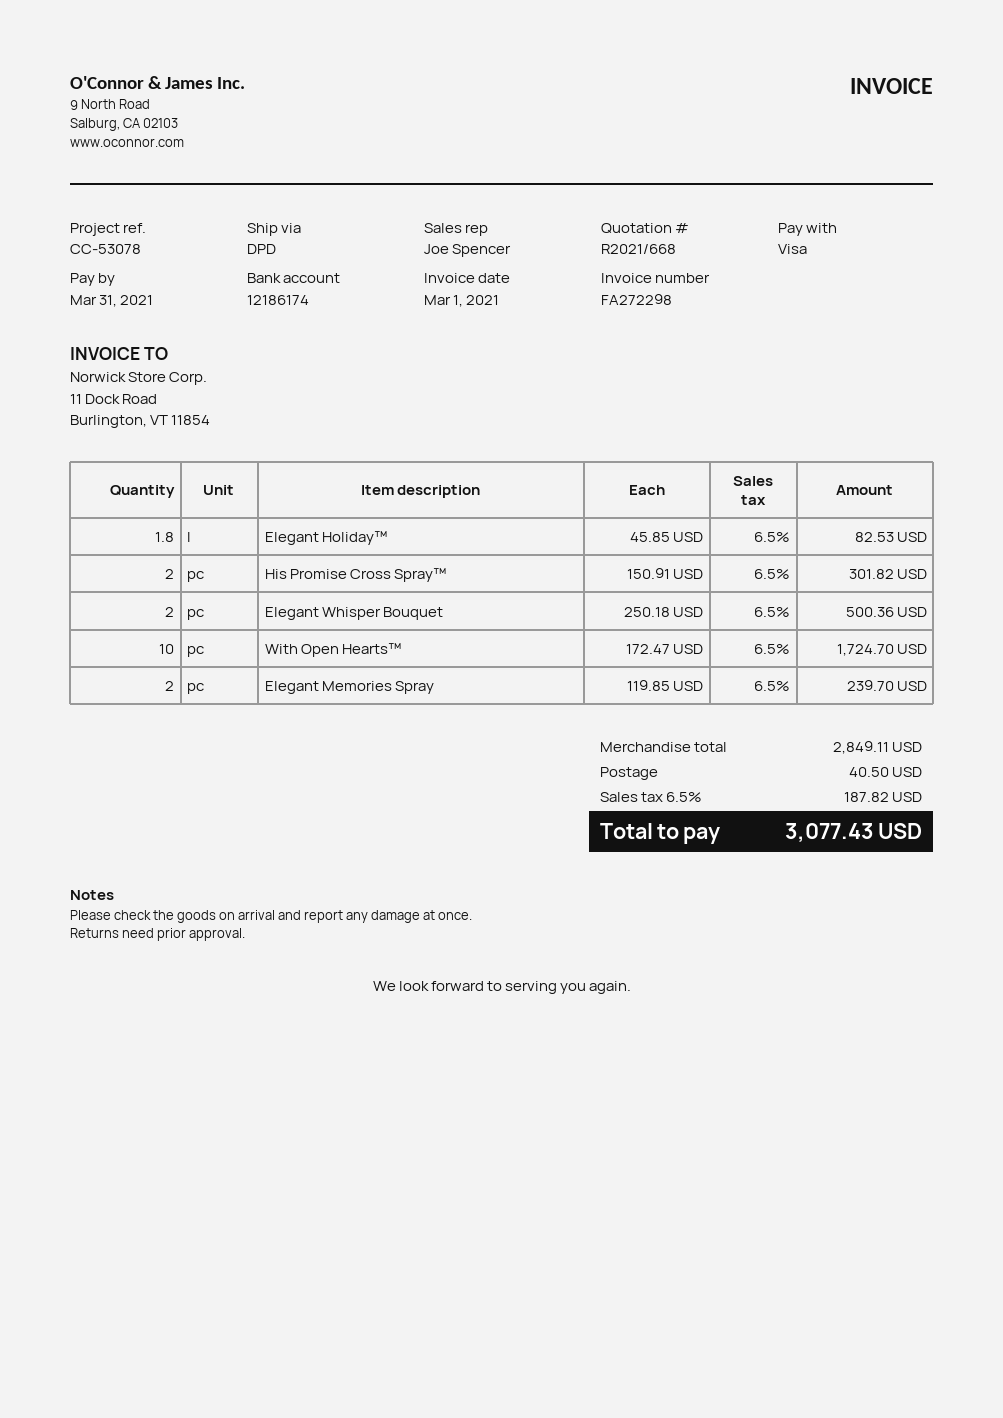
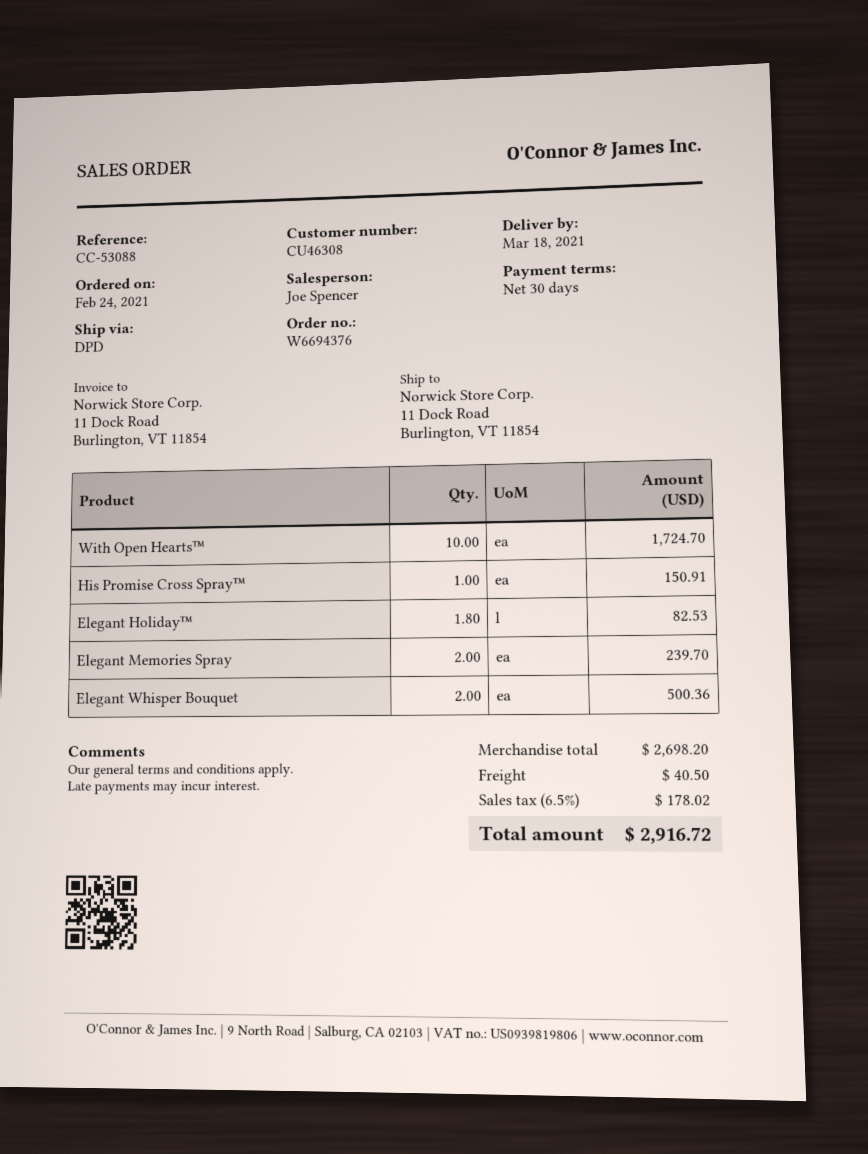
reference: CC-53078 -> CC-53088
His Promise Cross Spray™: 2 for 301.82 -> 1 for 150.91
subtotal: 2849.11 -> 2698.20
tax: 6.5% = 187.82 -> 6.5% = 178.02
total: 3077.43 -> 2916.72

